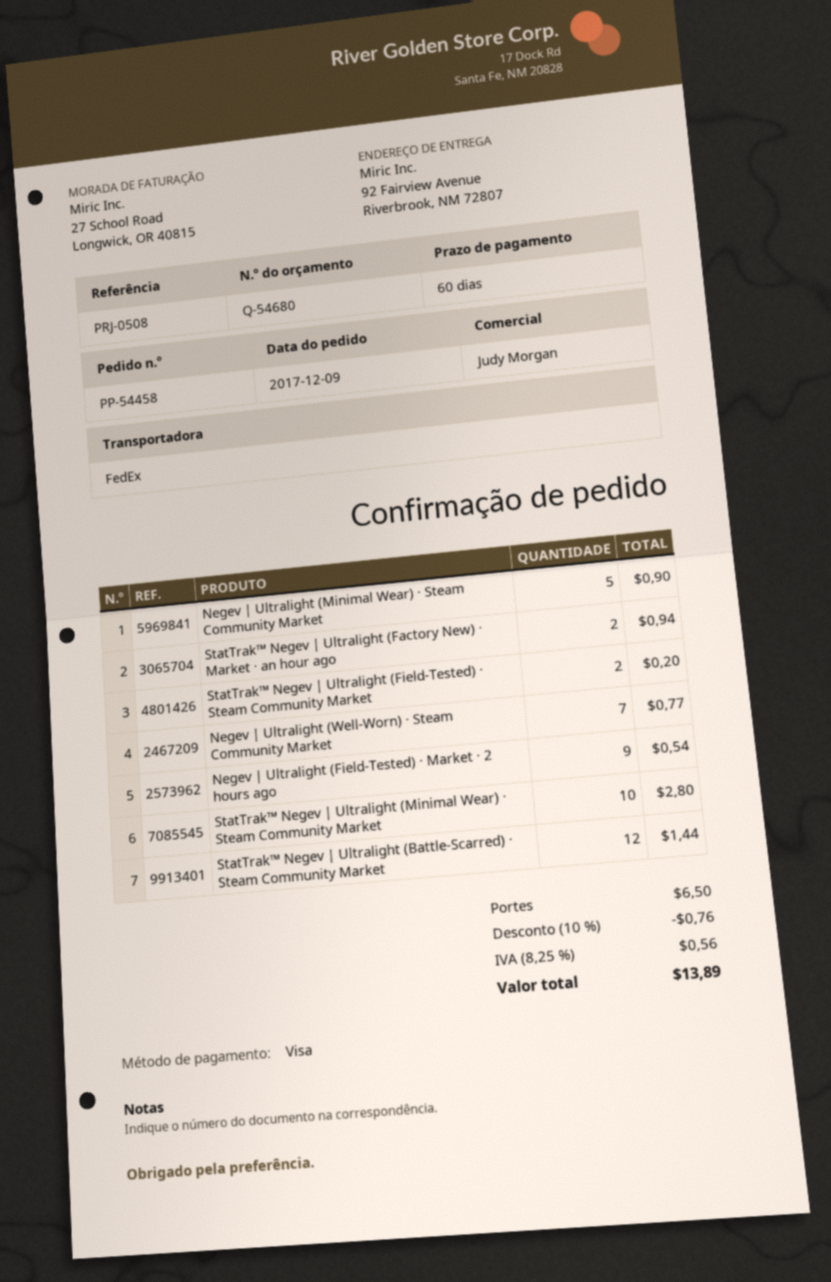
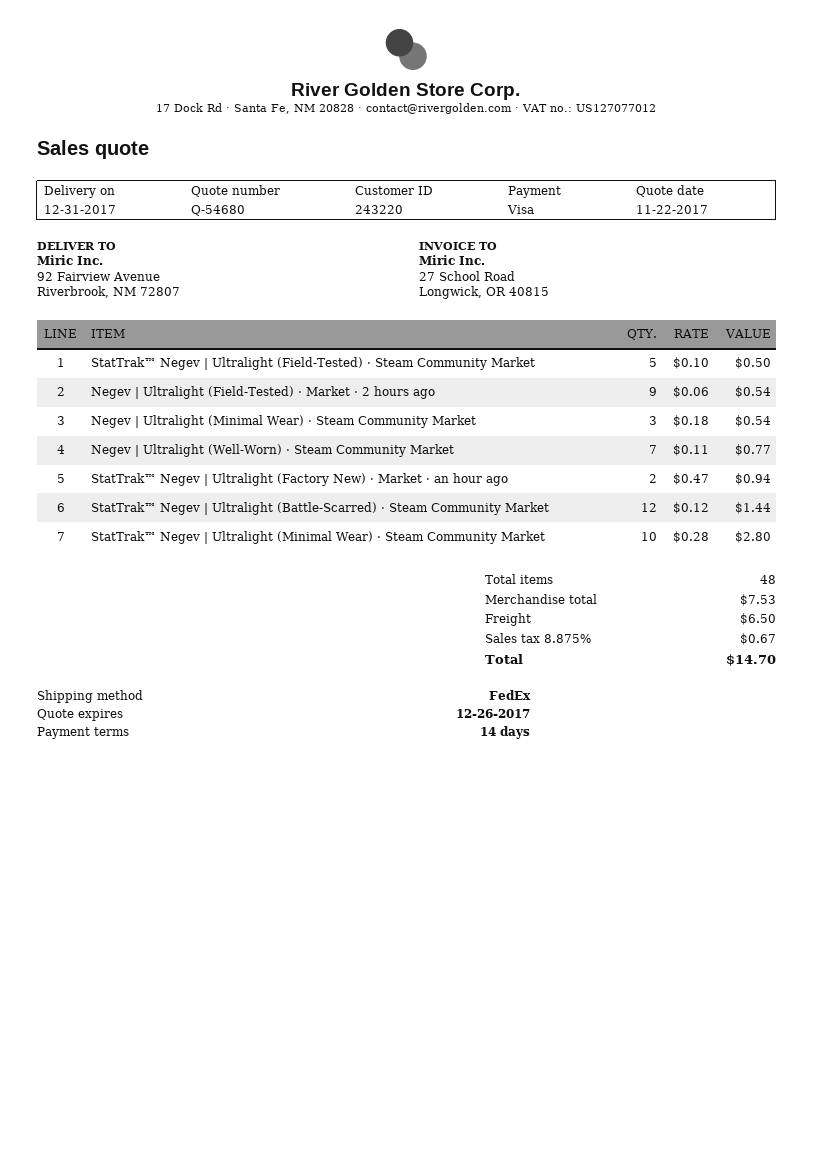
payment terms: 60 days -> 14 days
Negev | Ultralight (Minimal Wear) · Steam Community Market: 5 for 0.90 -> 3 for 0.54
StatTrak™ Negev | Ultralight (Field-Tested) · Steam Community Market: 2 for 0.20 -> 5 for 0.50
discount: 10% = 0.76 -> none
tax: 8.25% = 0.56 -> 8.875% = 0.67
total: 13.89 -> 14.70

